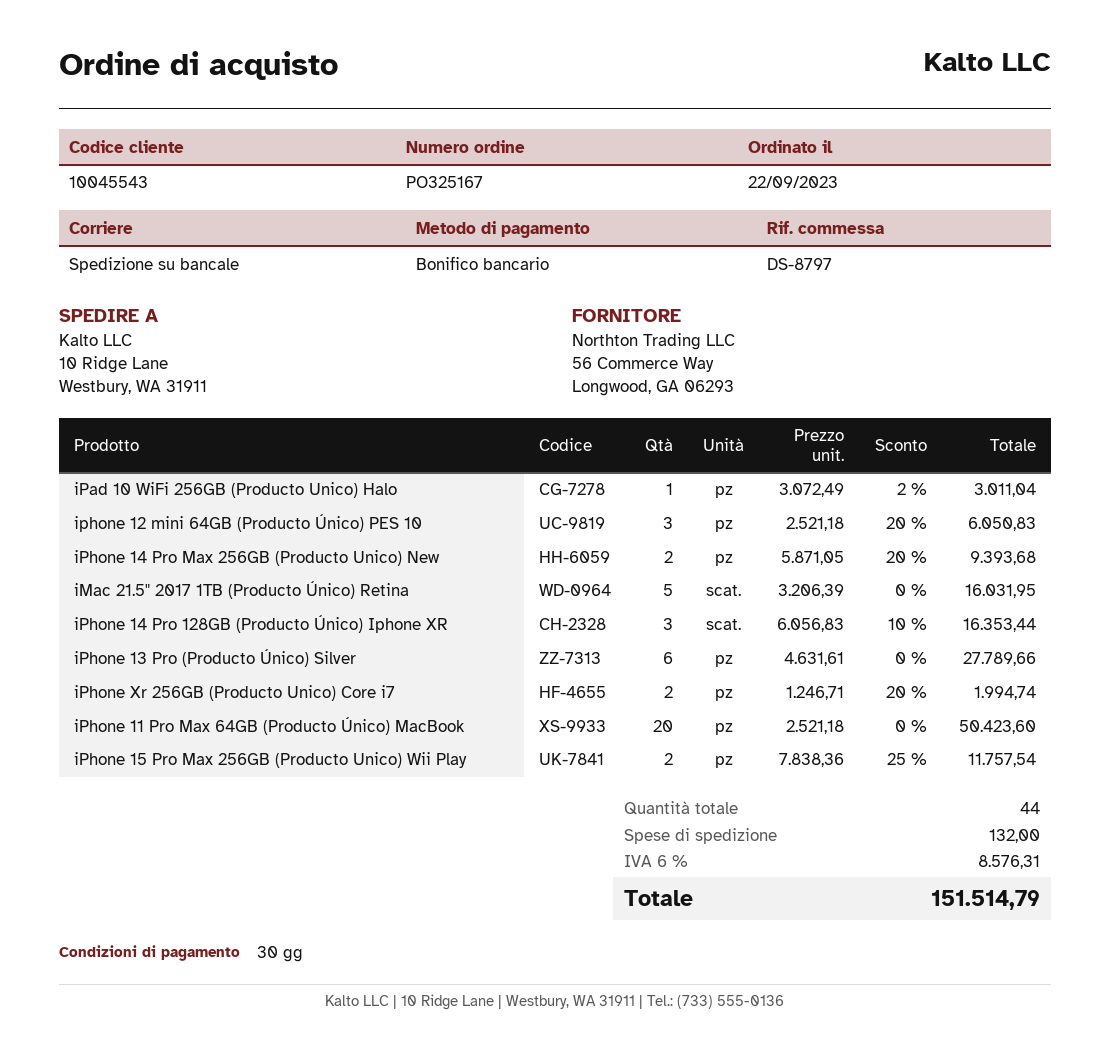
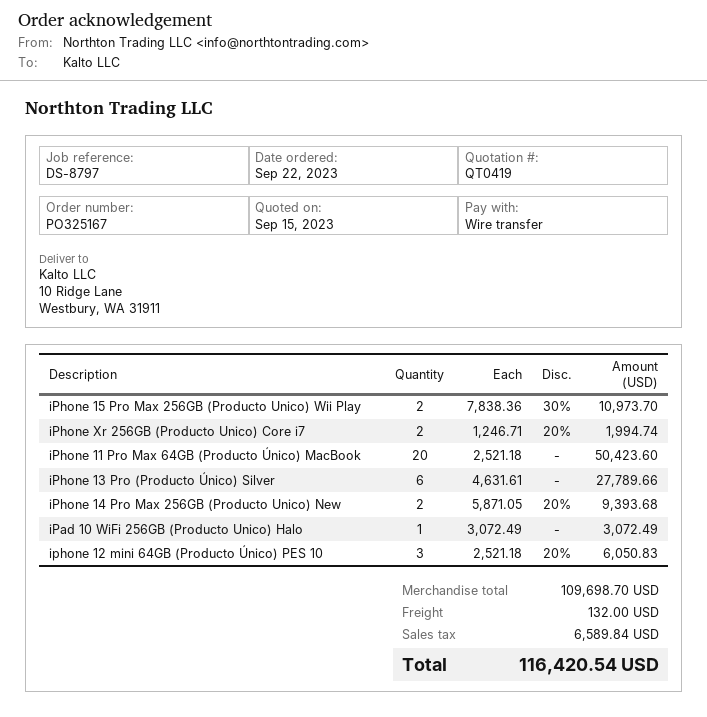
iPad 10 WiFi 256GB (Producto Unico) Halo: 1 x 3072.49 - 2% = 3011.04 -> 1 x 3072.49 = 3072.49
iMac 21.5" 2017 1TB (Producto Único) Retina: 5 x 3206.39 = 16031.95 -> none
iPhone 14 Pro 128GB (Producto Único) Iphone XR: 3 x 6056.83 - 10% = 16353.44 -> none
iPhone 15 Pro Max 256GB (Producto Unico) Wii Play: 2 x 7838.36 - 25% = 11757.54 -> 2 x 7838.36 - 30% = 10973.70
tax: 8576.31 -> 6589.84
total: 151514.79 -> 116420.54

